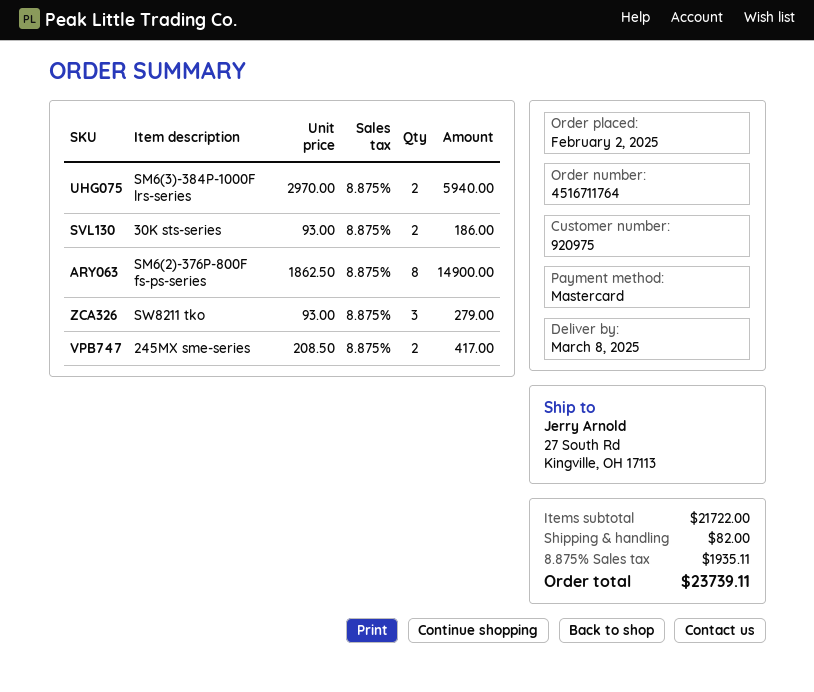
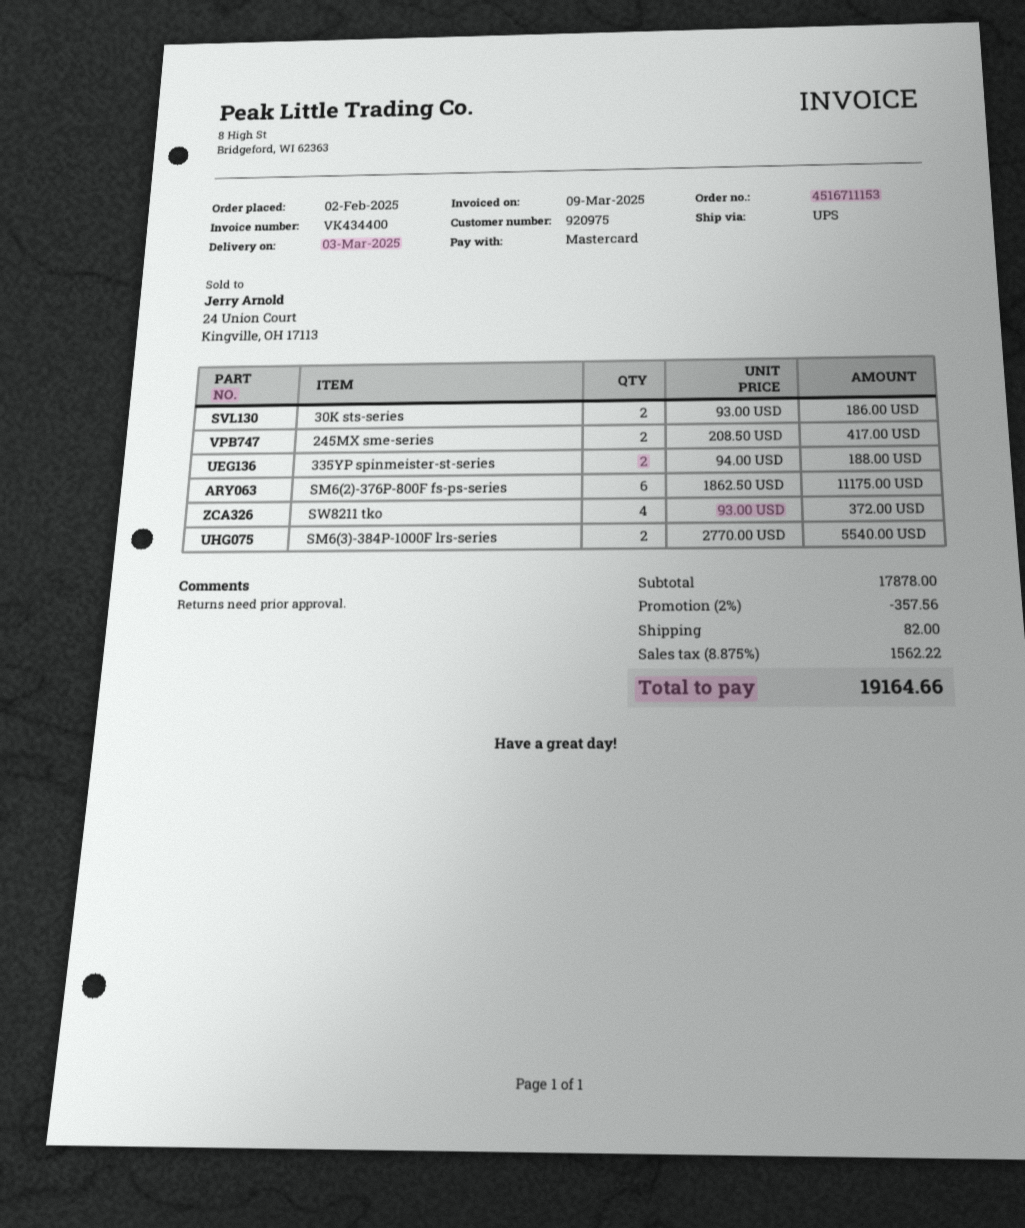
order number: 4516711764 -> 4516711153
delivery date: 2025-03-08 -> 2025-03-03
SM6(3)-384P-1000F lrs-series: 2 x 2970.00 = 5940.00 -> 2 x 2770.00 = 5540.00
SM6(2)-376P-800F fs-ps-series: 8 x 1862.50 = 14900.00 -> 6 x 1862.50 = 11175.00
SW8211 tko: 3 x 93.00 = 279.00 -> 4 x 93.00 = 372.00
335YP spinmeister-st-series: none -> 2 x 94.00 = 188.00
subtotal: 21722.00 -> 17878.00
discount: none -> 2% = 357.56
tax: 8.875% = 1935.11 -> 8.875% = 1562.22
total: 23739.11 -> 19164.66

